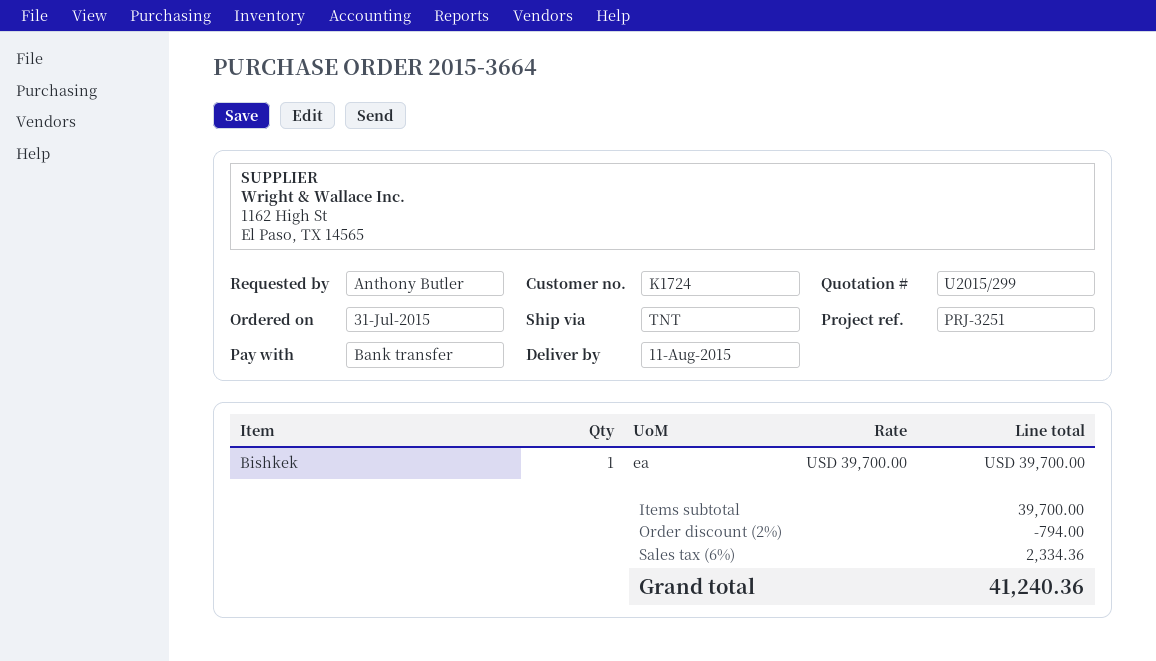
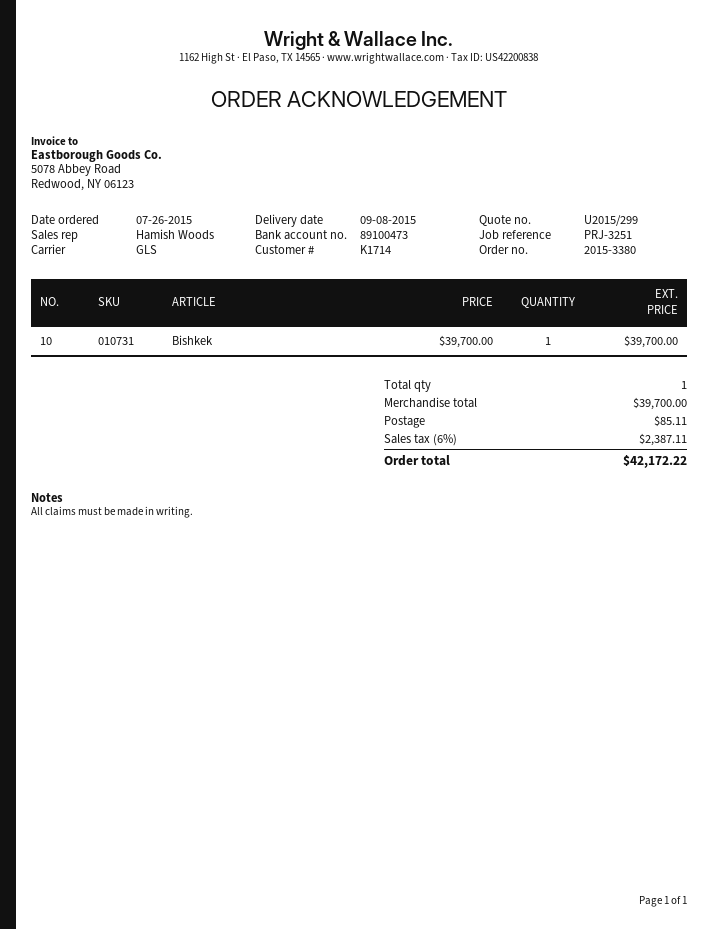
order number: 2015-3664 -> 2015-3380
order date: 2015-07-31 -> 2015-07-26
delivery date: 2015-08-11 -> 2015-09-08
customer number: K1724 -> K1714
shipping method: TNT -> GLS
discount: 2% = 794.00 -> none
shipping: none -> 85.11
tax: 6% = 2334.36 -> 6% = 2387.11
total: 41240.36 -> 42172.22

